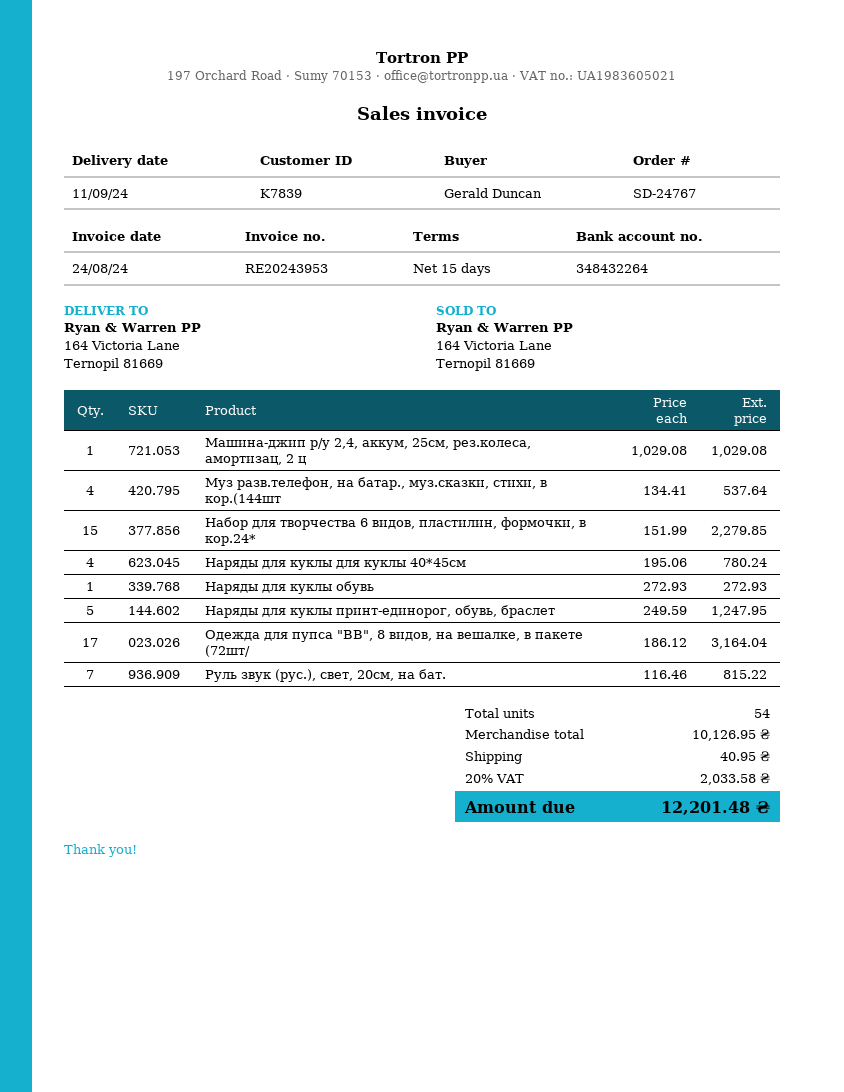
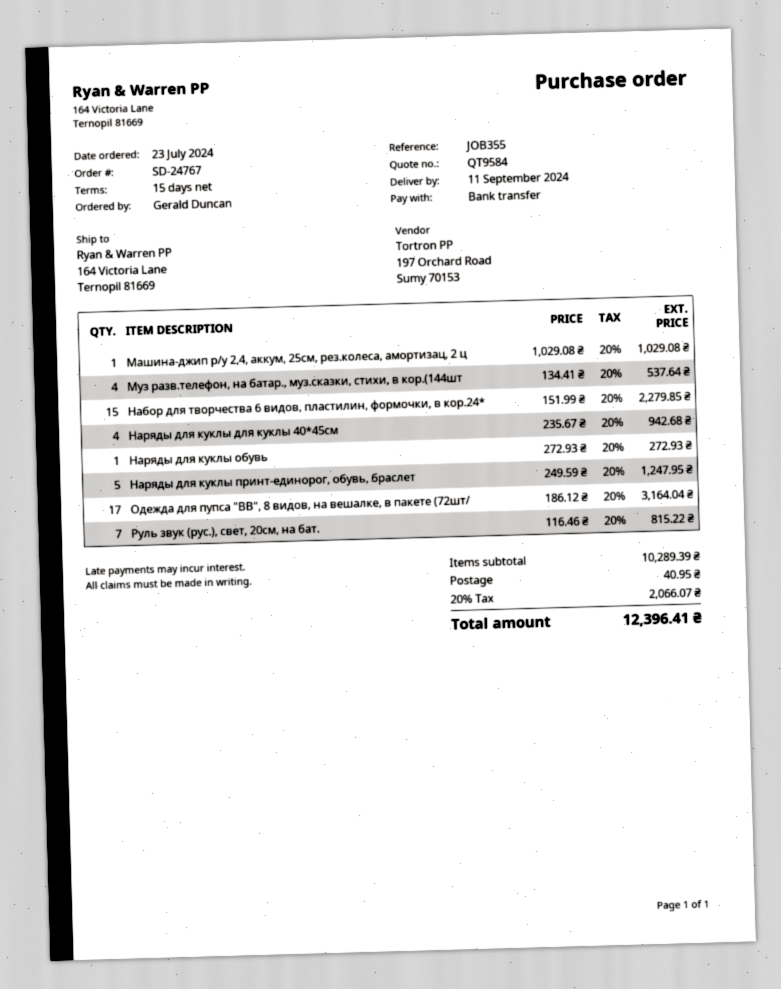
Наряды для куклы для куклы 40*45см: 4 x 195.06 = 780.24 -> 4 x 235.67 = 942.68
subtotal: 10126.95 -> 10289.39
tax: 20% = 2033.58 -> 20% = 2066.07
total: 12201.48 -> 12396.41

